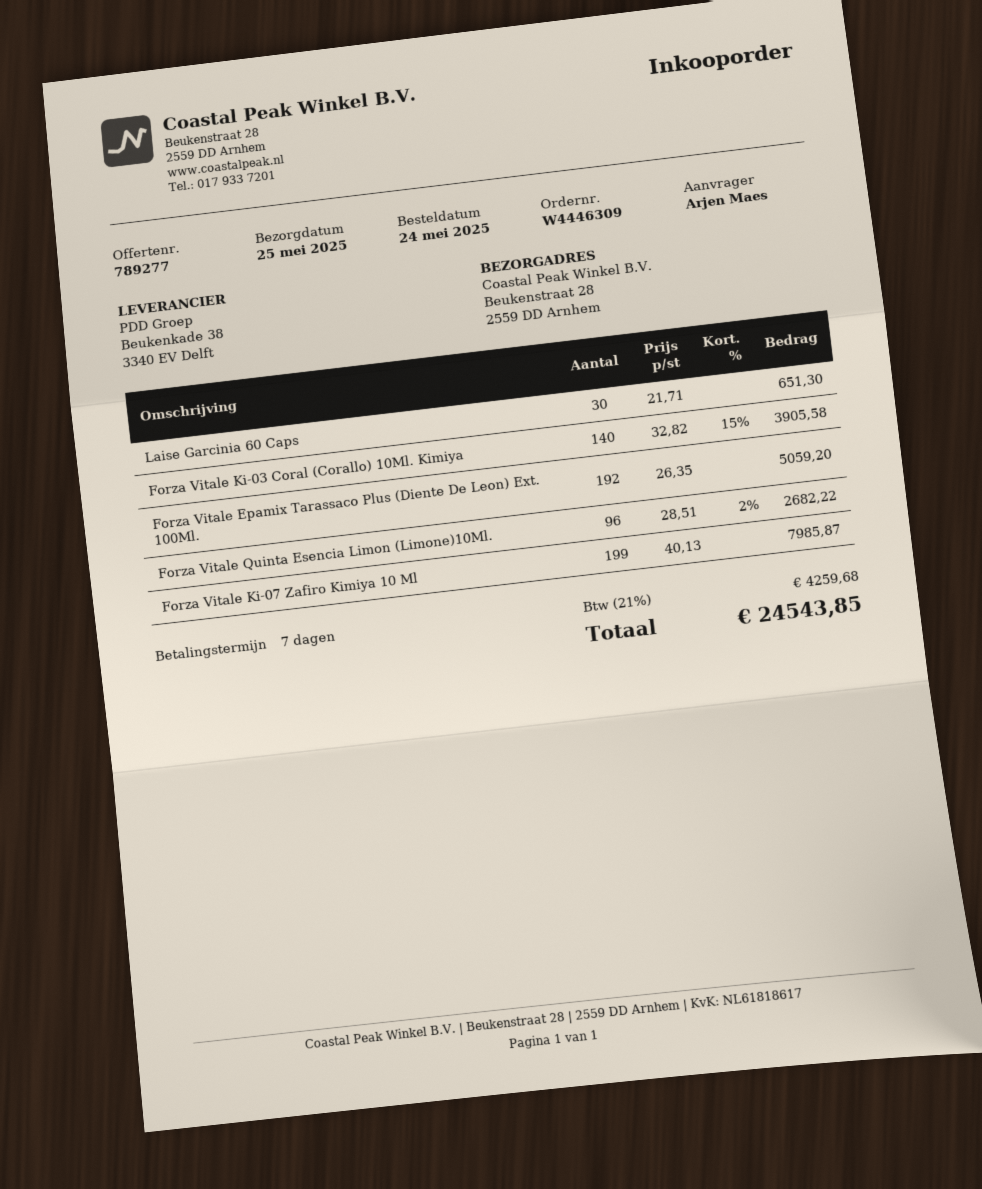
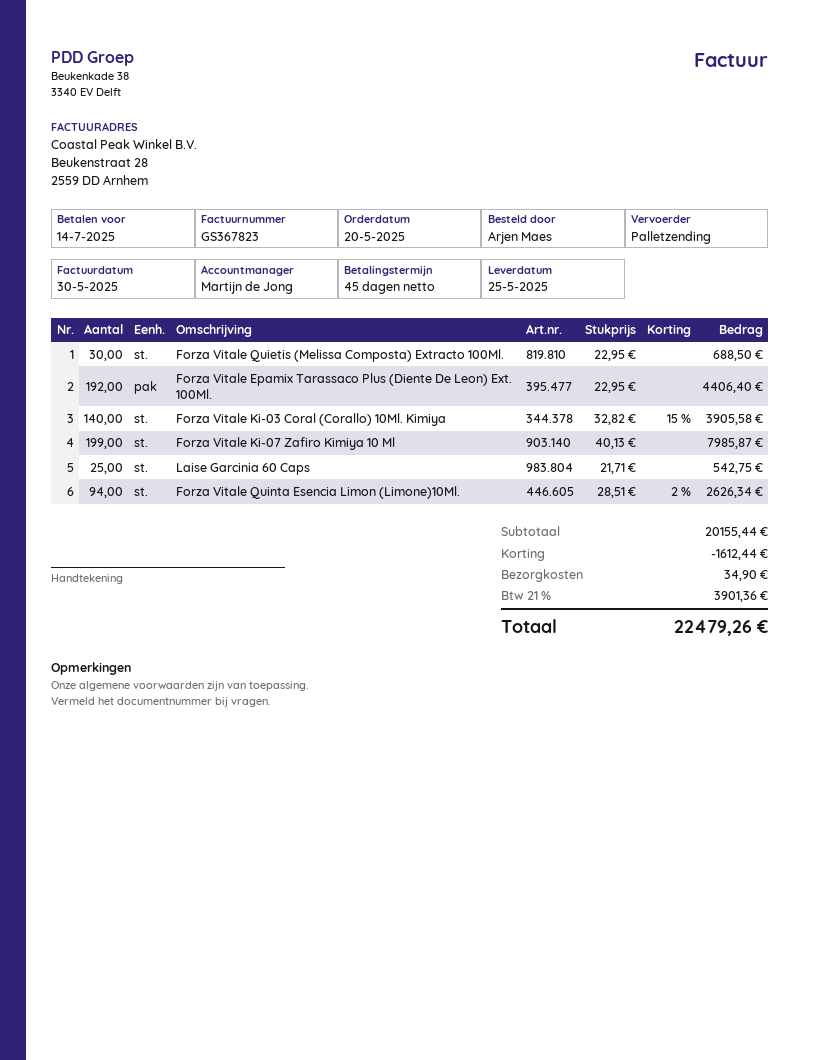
order date: 2025-05-24 -> 2025-05-20
payment terms: 7 days -> 45 days
Laise Garcinia 60 Caps: 30 x 21.71 = 651.30 -> 25 x 21.71 = 542.75
Forza Vitale Epamix Tarassaco Plus (Diente De Leon) Ext. 100Ml.: 192 x 26.35 = 5059.20 -> 192 x 22.95 = 4406.40
Forza Vitale Quinta Esencia Limon (Limone)10Ml.: 96 x 28.51 - 2% = 2682.22 -> 94 x 28.51 - 2% = 2626.34
Forza Vitale Quietis (Melissa Composta) Extracto 100Ml.: none -> 30 x 22.95 = 688.50
discount: none -> 1612.44
shipping: none -> 34.90
tax: 21% = 4259.68 -> 21% = 3901.36
total: 24543.85 -> 22479.26

